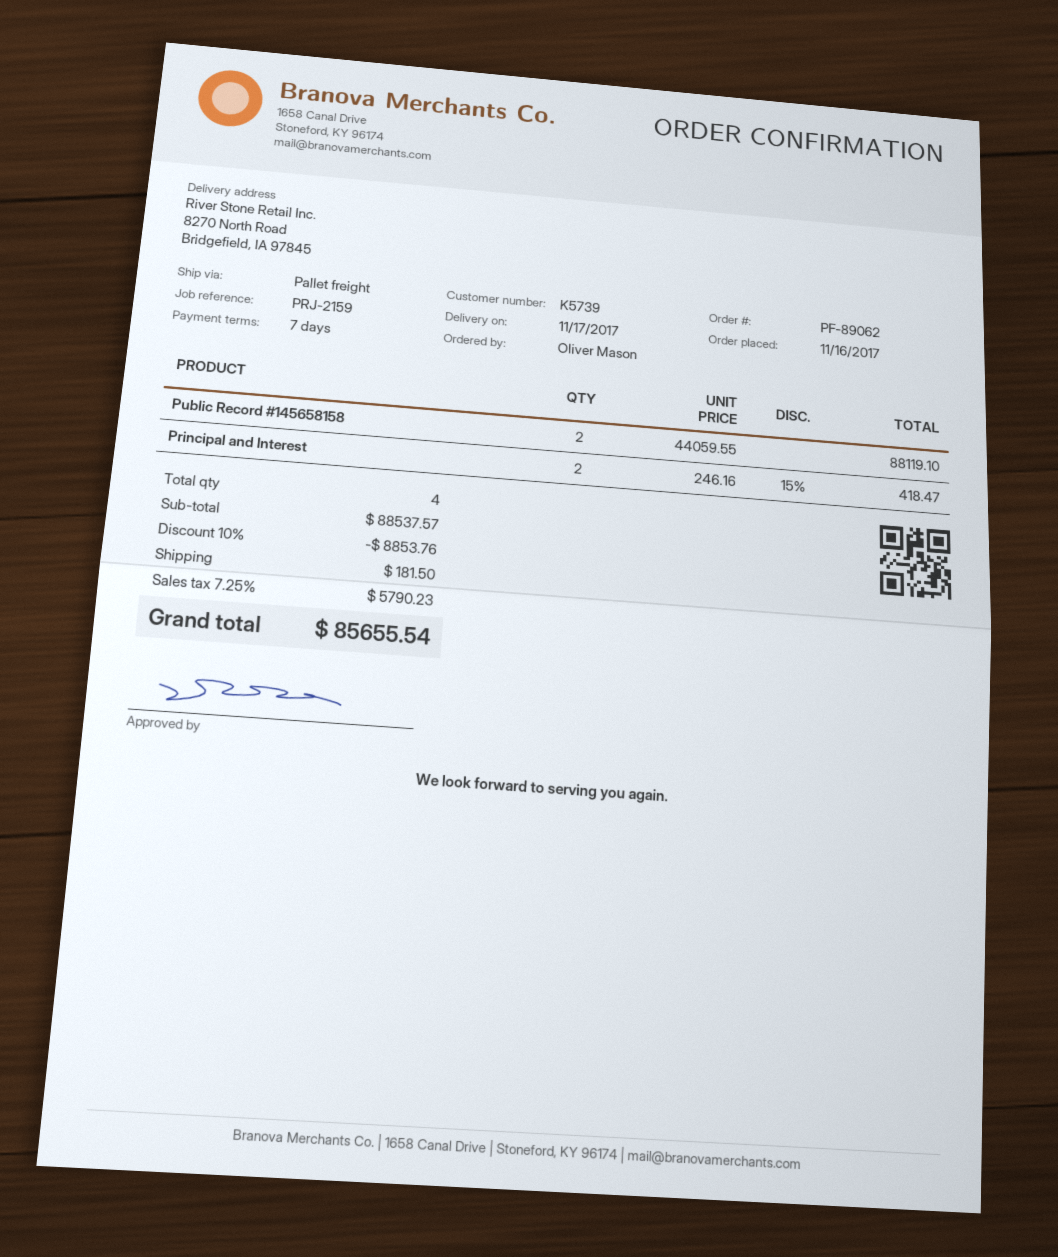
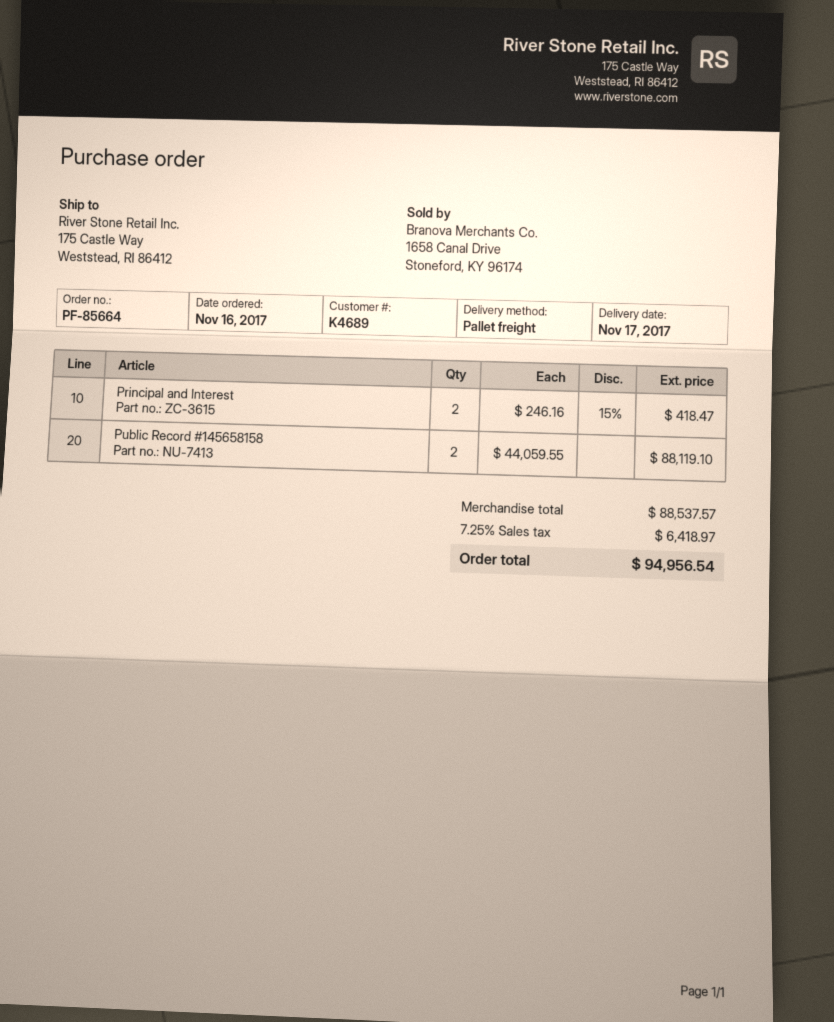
order number: PF-89062 -> PF-85664
customer number: K5739 -> K4689
ship to: 8270 North Road, Bridgefield, IA 97845 -> 175 Castle Way, Weststead, RI 86412
discount: 10% = 8853.76 -> none
shipping: 181.50 -> none
tax: 7.25% = 5790.23 -> 7.25% = 6418.97
total: 85655.54 -> 94956.54

